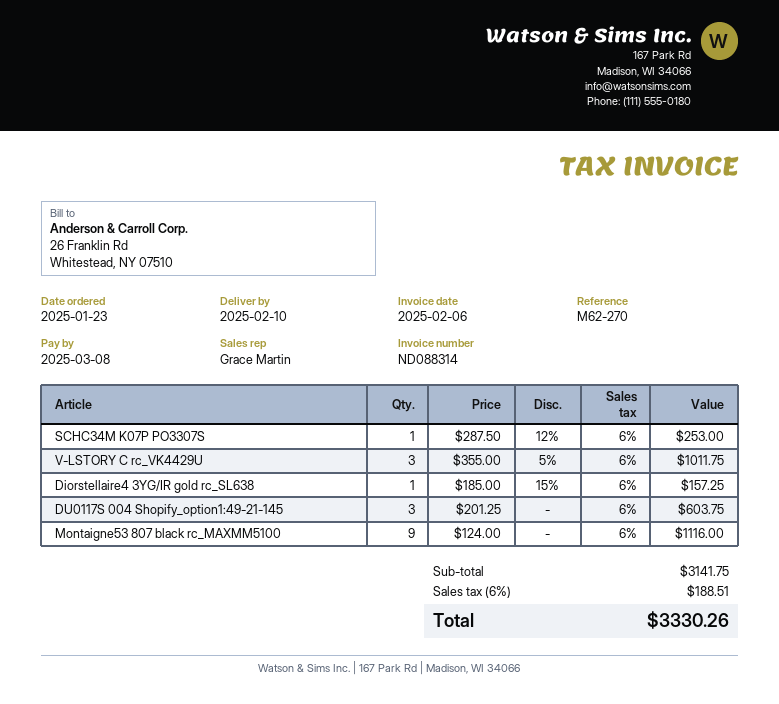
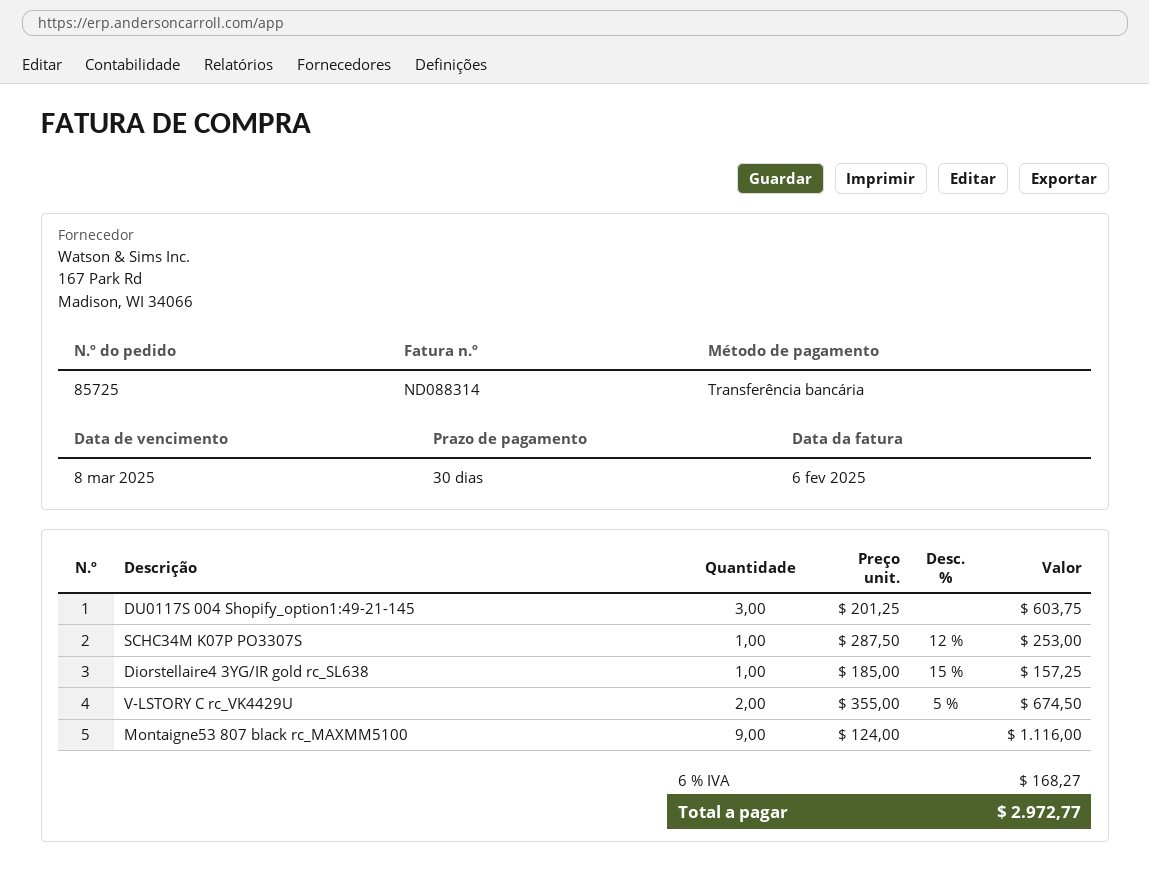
V-LSTORY C rc_VK4429U: 3 x 355.00 - 5% = 1011.75 -> 2 x 355.00 - 5% = 674.50
tax: 6% = 188.51 -> 6% = 168.27
total: 3330.26 -> 2972.77

